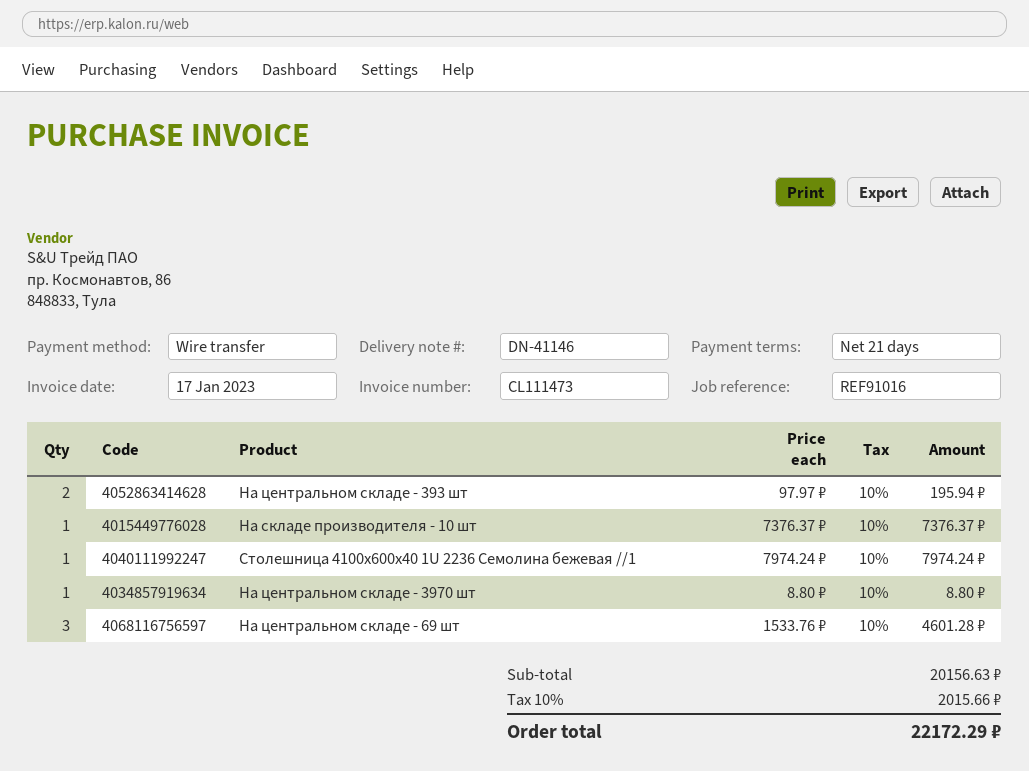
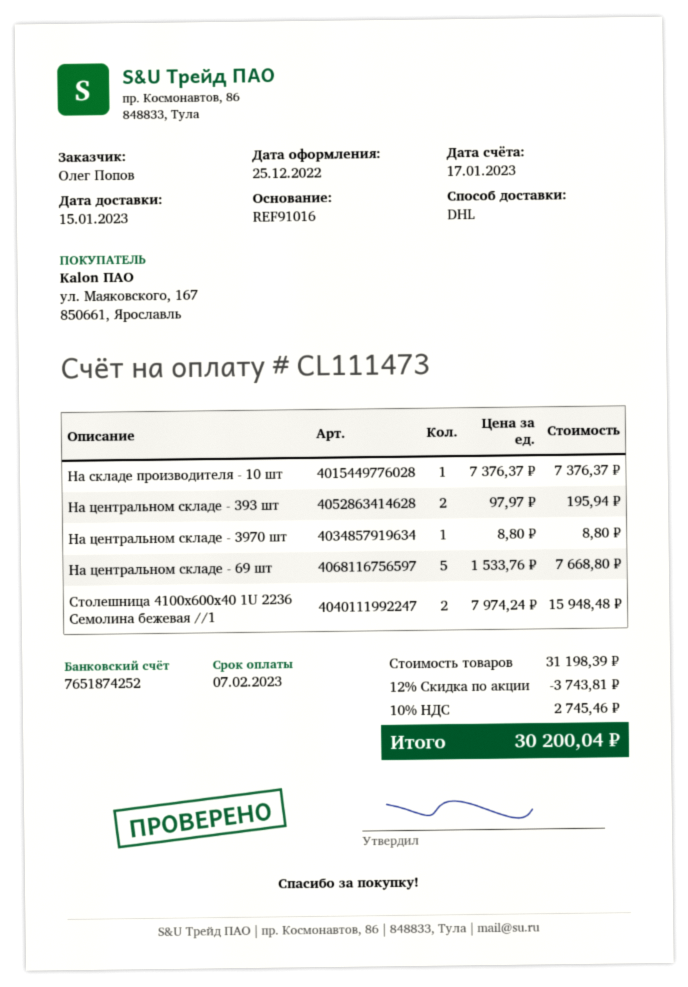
Столешница 4100x600x40 1U 2236 Семолина бежевая //1: 1 x 7974.24 = 7974.24 -> 2 x 7974.24 = 15948.48
На центральном складе - 69 шт: 3 x 1533.76 = 4601.28 -> 5 x 1533.76 = 7668.80
subtotal: 20156.63 -> 31198.39
discount: none -> 12% = 3743.81
tax: 10% = 2015.66 -> 10% = 2745.46
total: 22172.29 -> 30200.04

